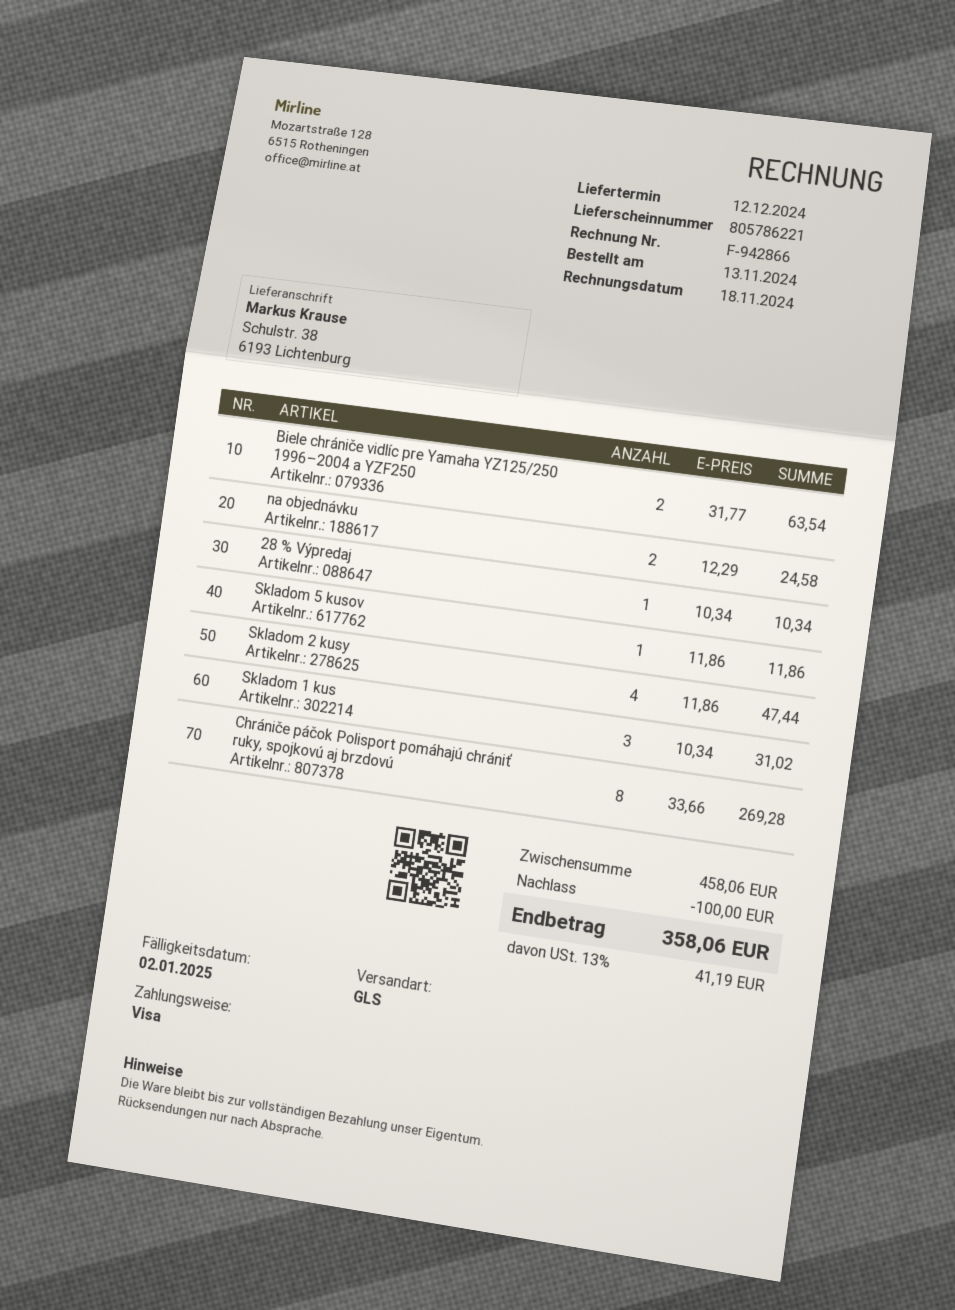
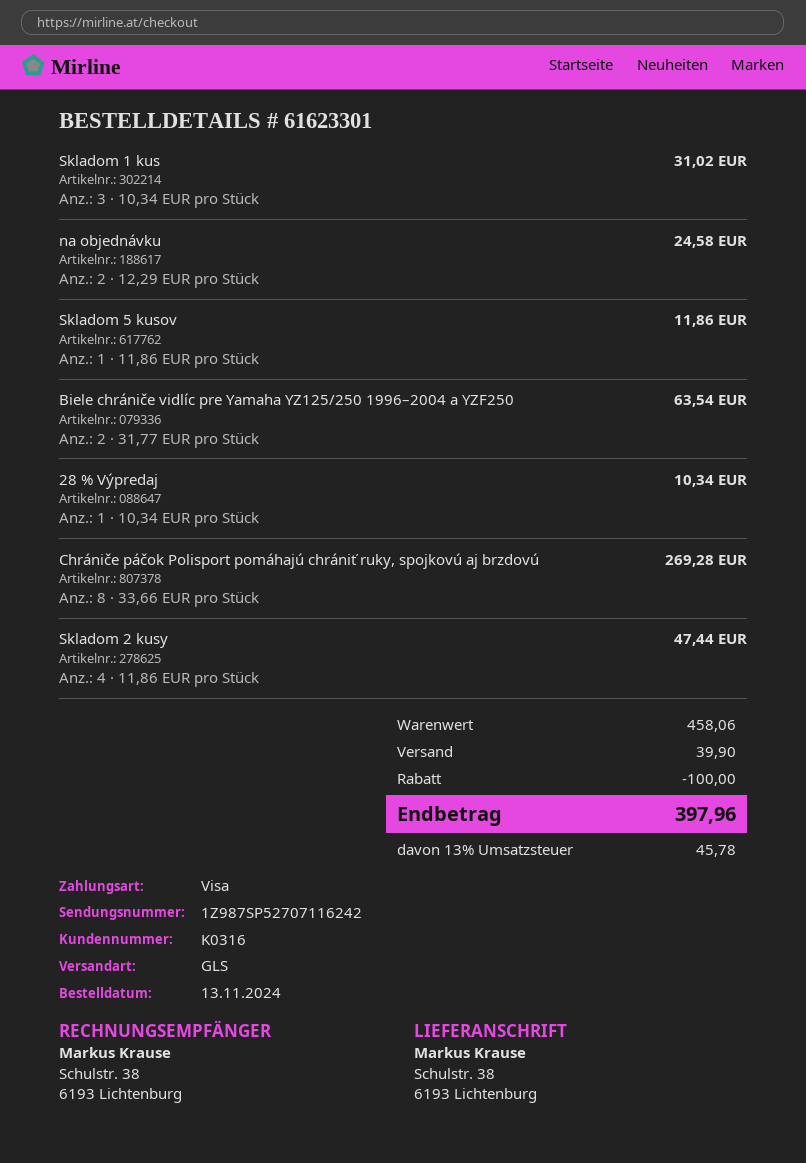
shipping: none -> 39.90
tax: 13% = 41.19 -> 13% = 45.78
total: 358.06 -> 397.96

